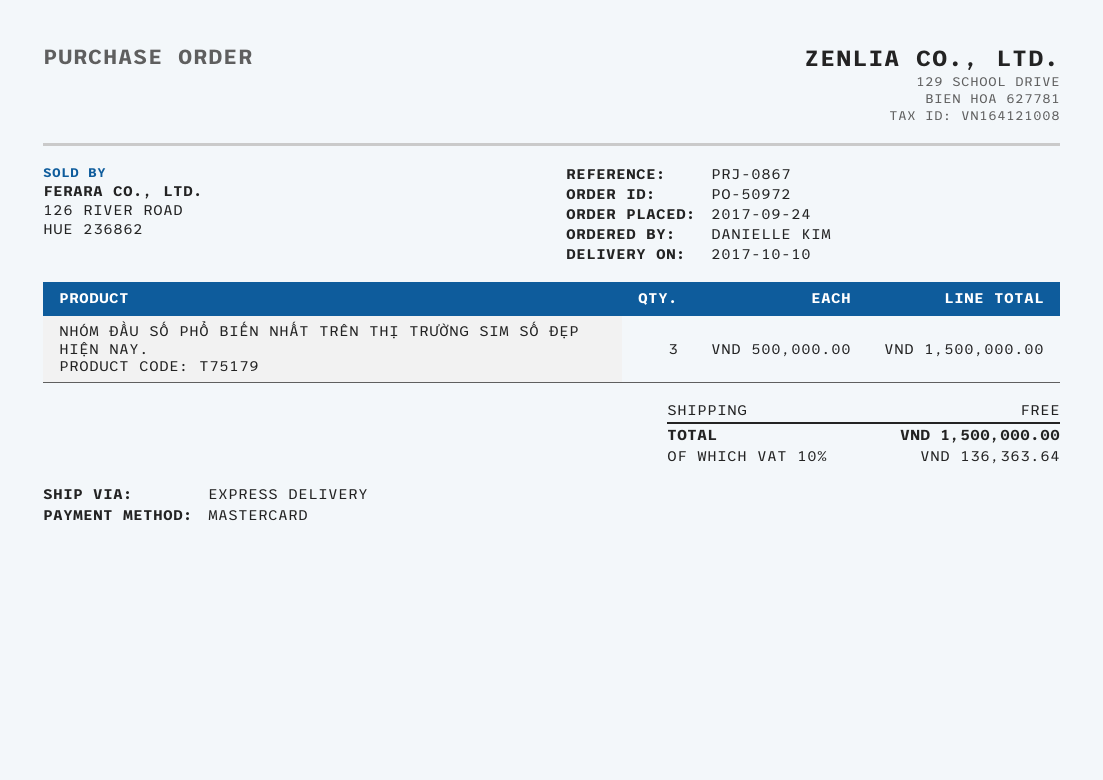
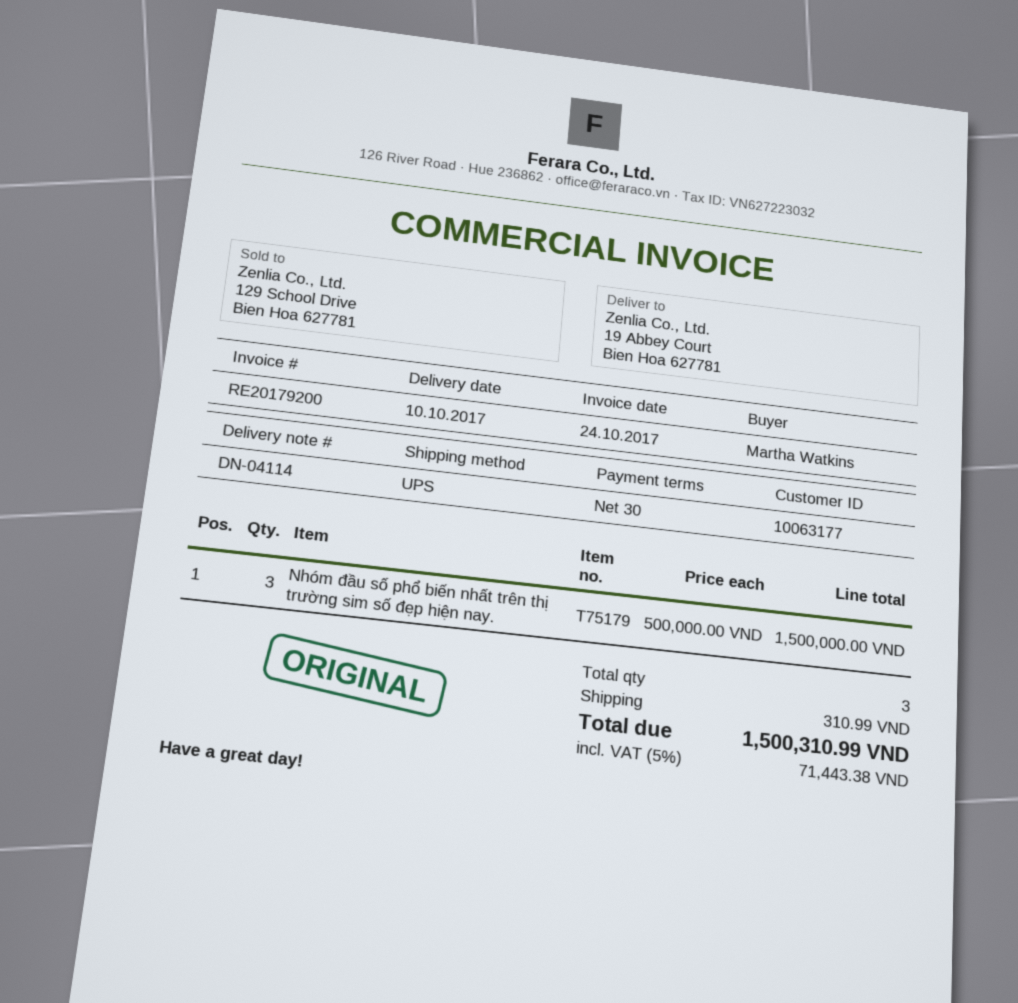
ordered by: DANIELLE KIM -> Martha Watkins
shipping method: express -> UPS
shipping: 0.00 -> 310.99
tax: 10% = 136363.64 -> 5% = 71443.38
total: 1500000.00 -> 1500310.99

